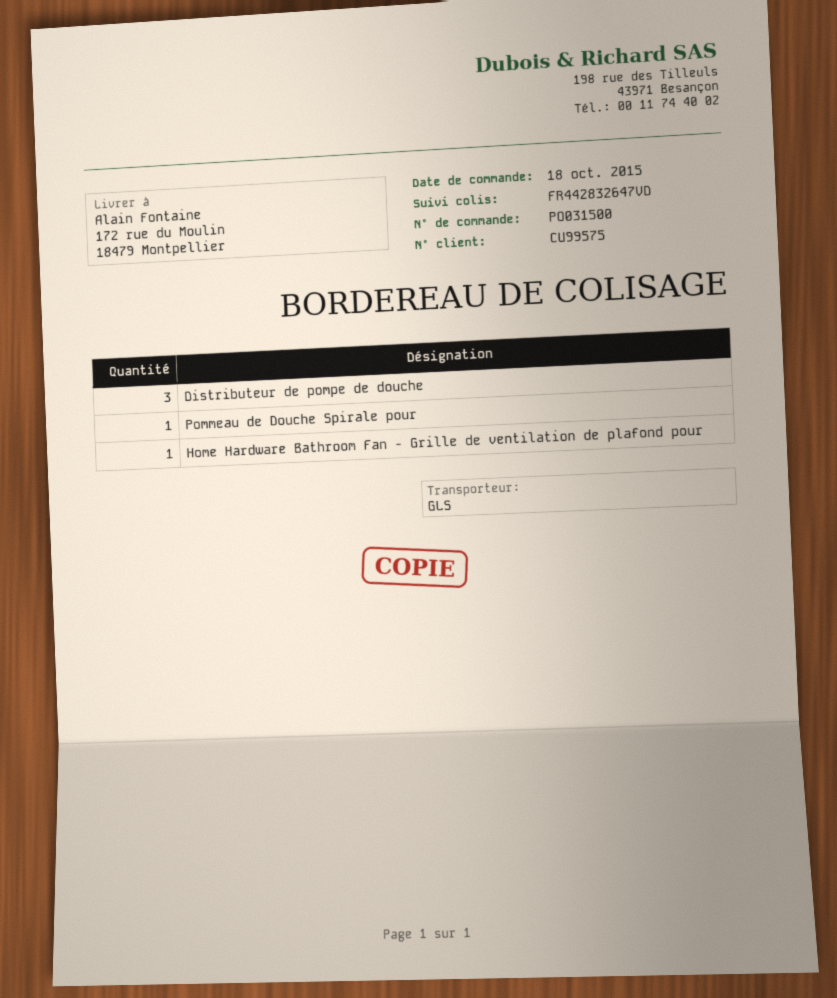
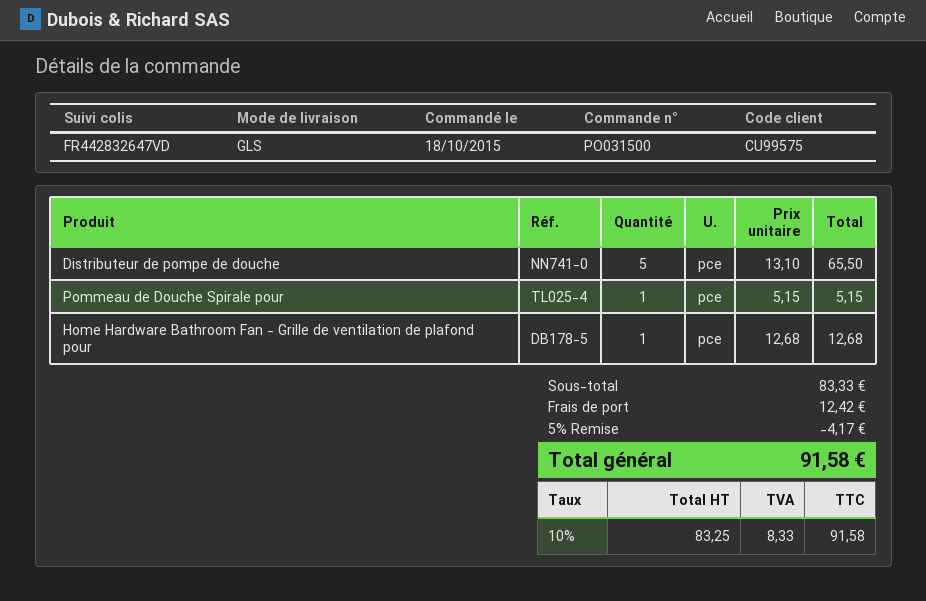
Distributeur de pompe de douche: 3 -> 5

